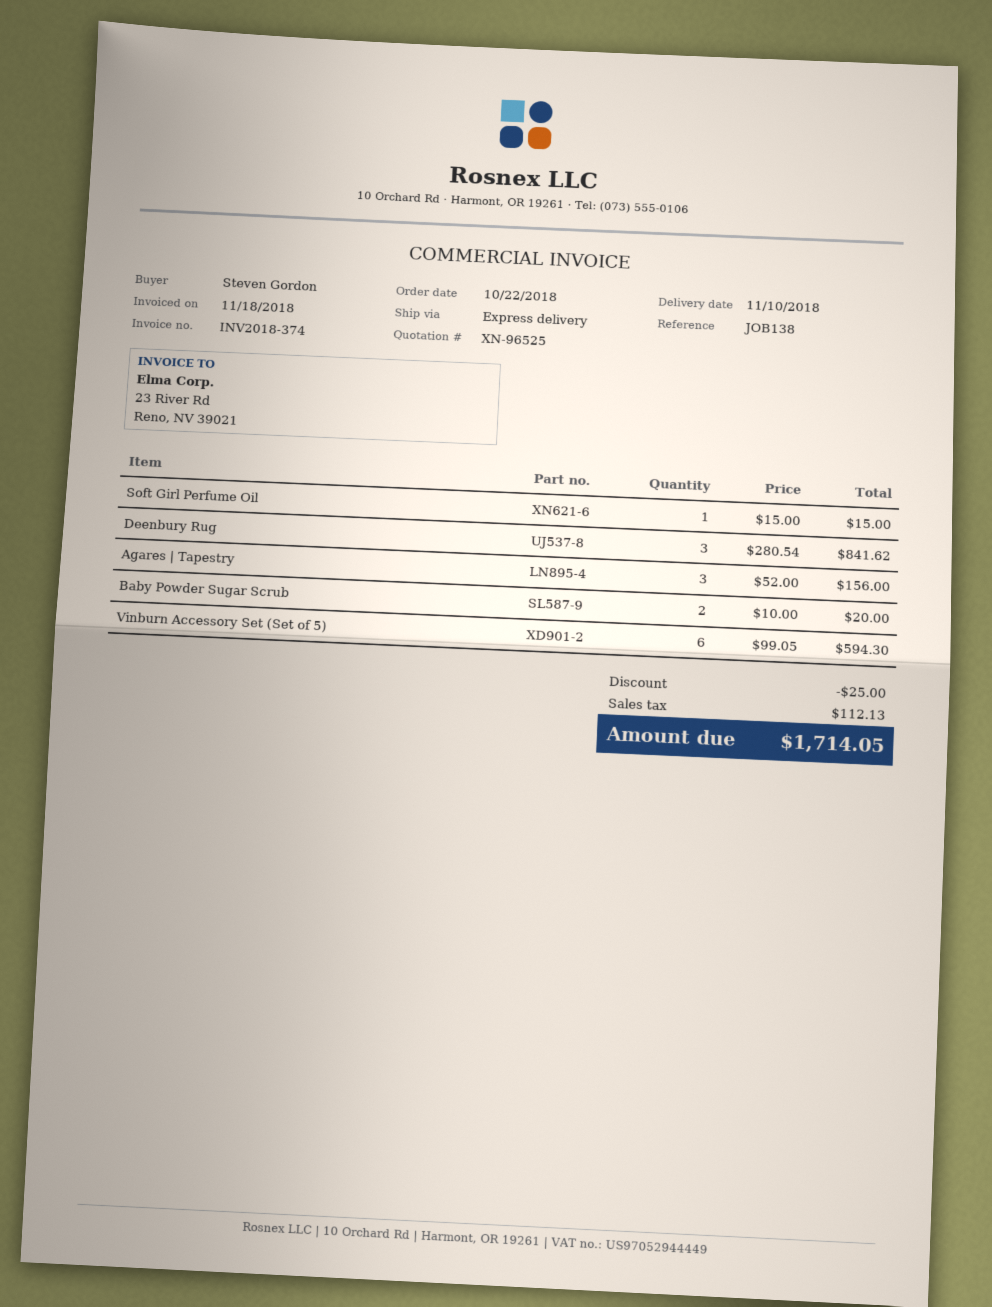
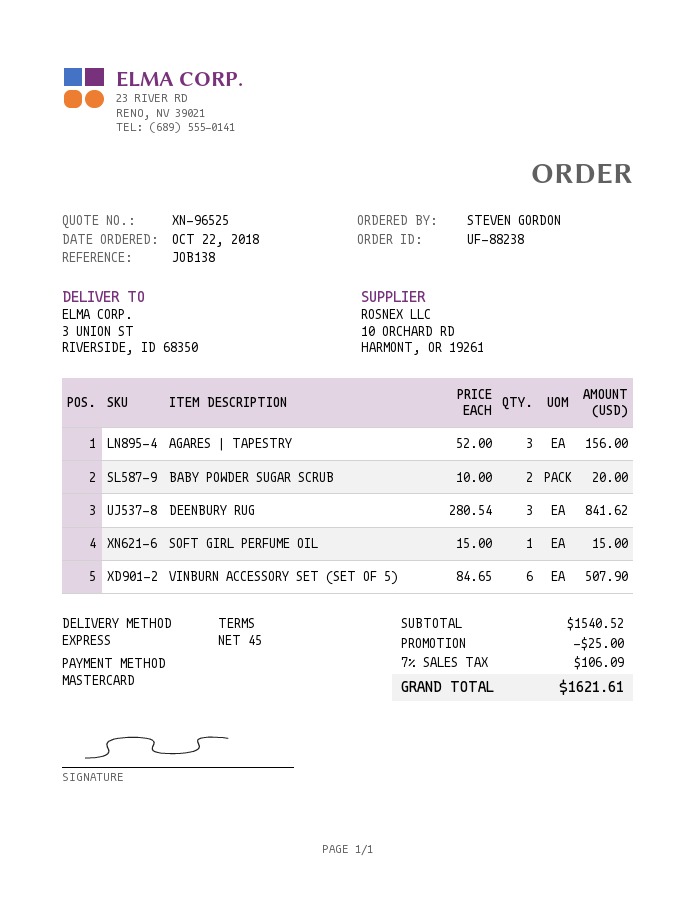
Vinburn Accessory Set (Set of 5): 6 x 99.05 = 594.30 -> 6 x 84.65 = 507.90
tax: 112.13 -> 106.09
total: 1714.05 -> 1621.61

